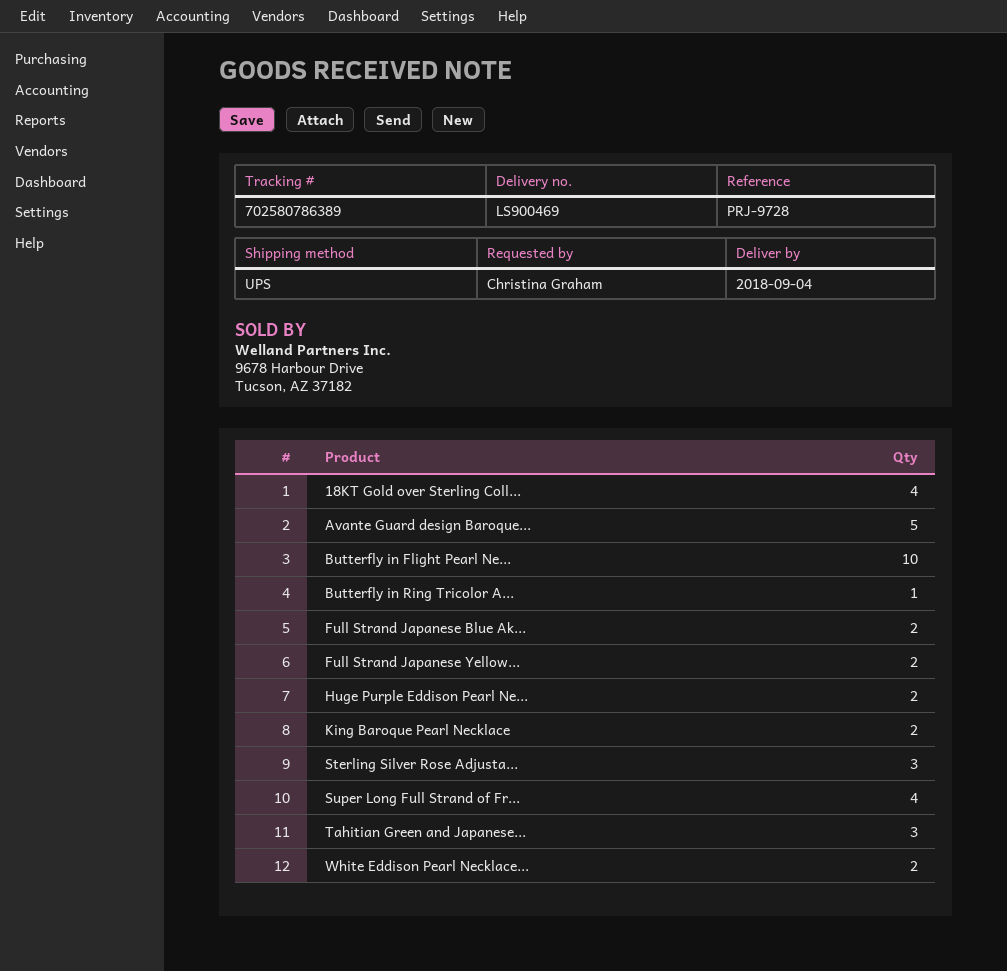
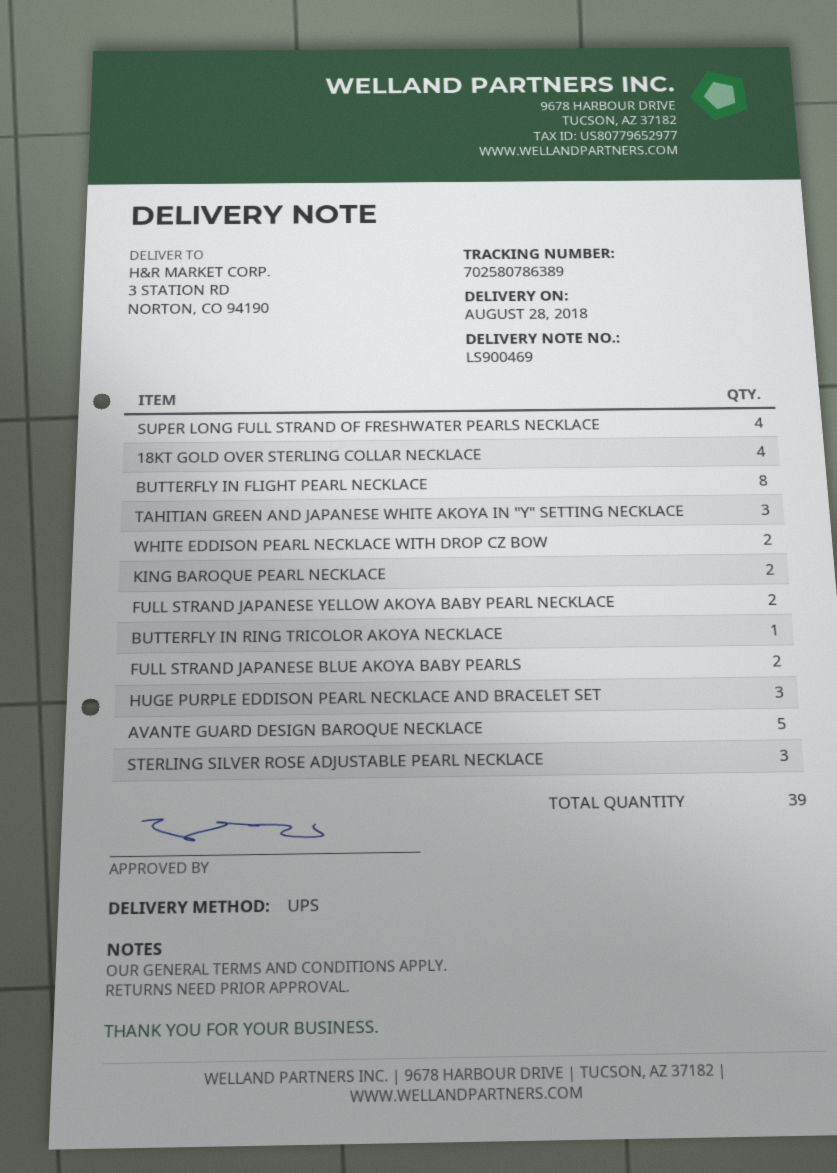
delivery date: 2018-09-04 -> 2018-08-28
Butterfly in Flight Pearl Ne...: 10 -> 8
Huge Purple Eddison Pearl Ne...: 2 -> 3

